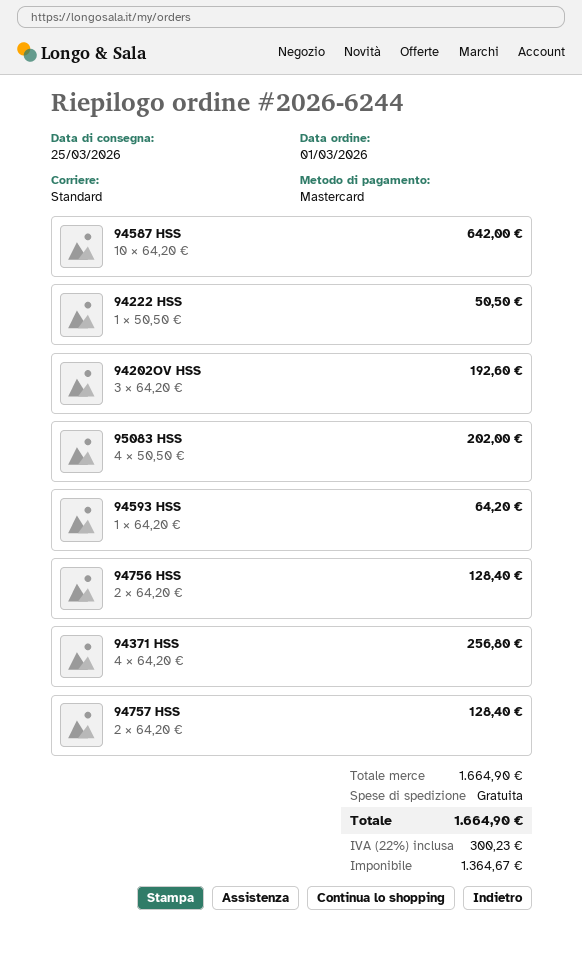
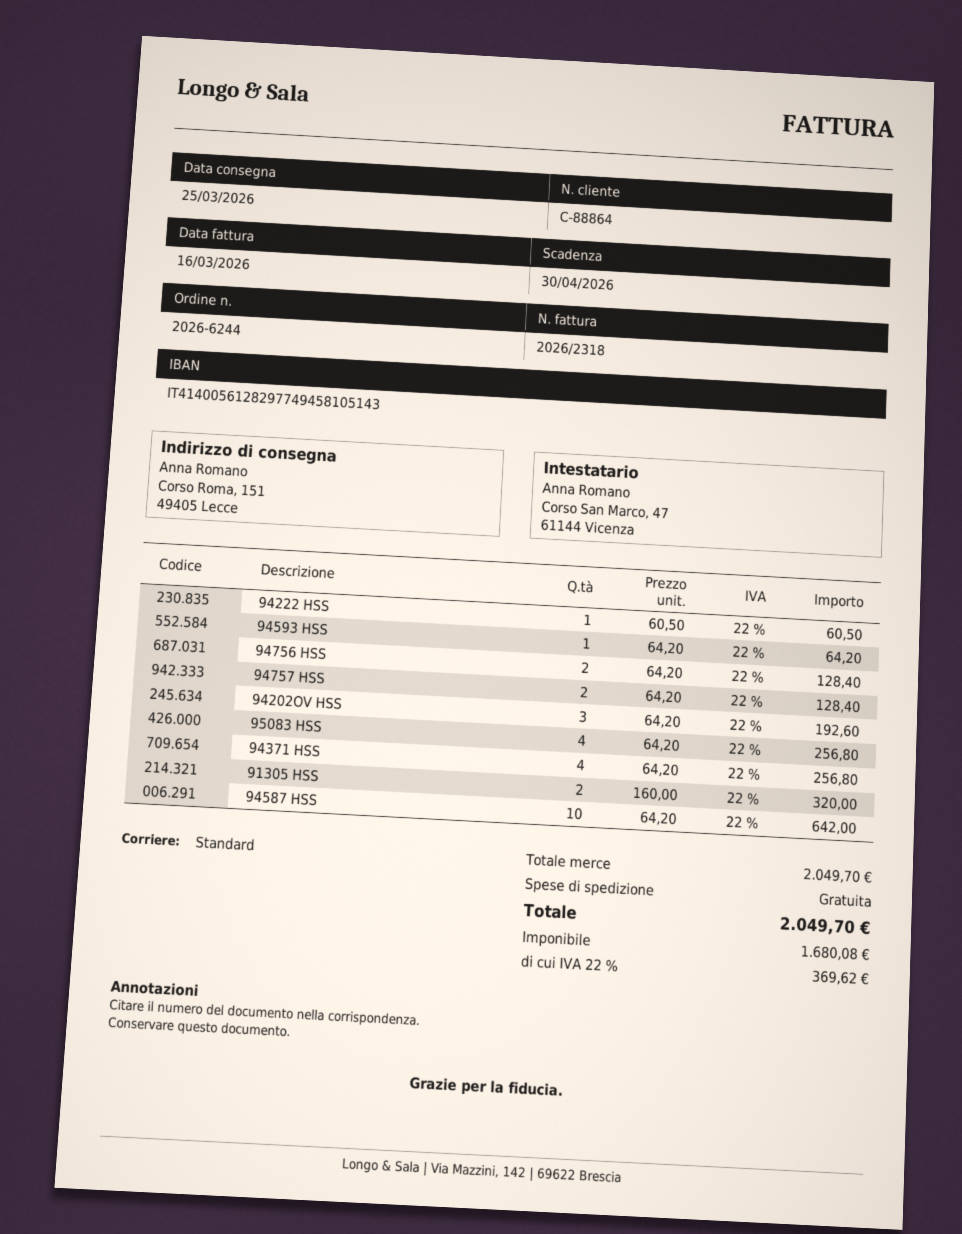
94222 HSS: 1 x 50.50 = 50.50 -> 1 x 60.50 = 60.50
95083 HSS: 4 x 50.50 = 202.00 -> 4 x 64.20 = 256.80
91305 HSS: none -> 2 x 160.00 = 320.00
subtotal: 1664.90 -> 2049.70
net: 1364.67 -> 1680.08
tax: 22% = 300.23 -> 22% = 369.62
total: 1664.90 -> 2049.70

